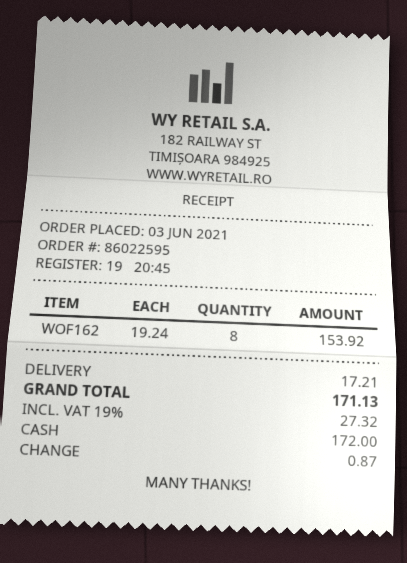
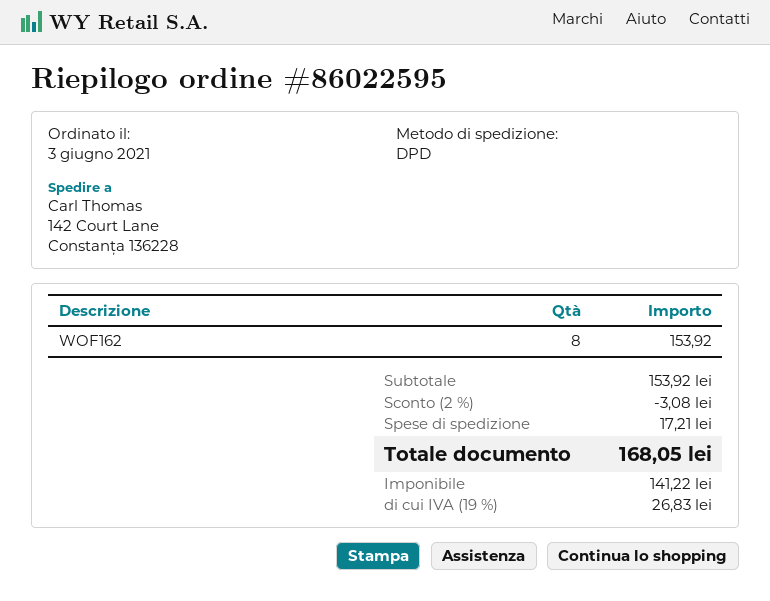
discount: none -> 2% = 3.08
tax: 19% = 27.32 -> 19% = 26.83
total: 171.13 -> 168.05

